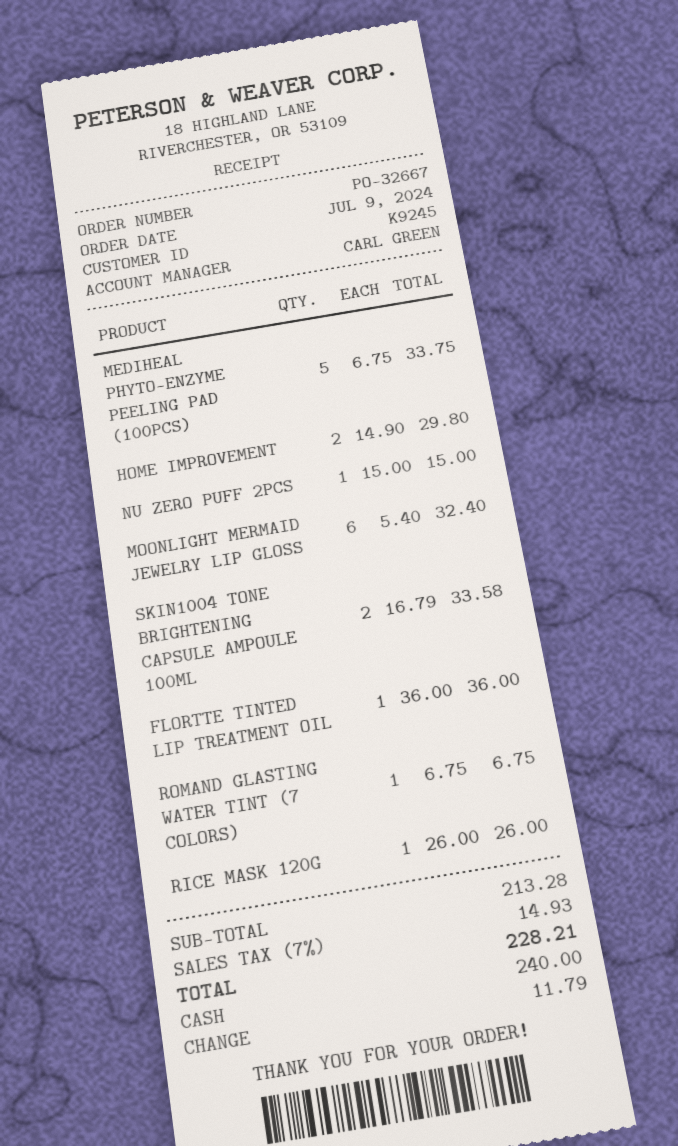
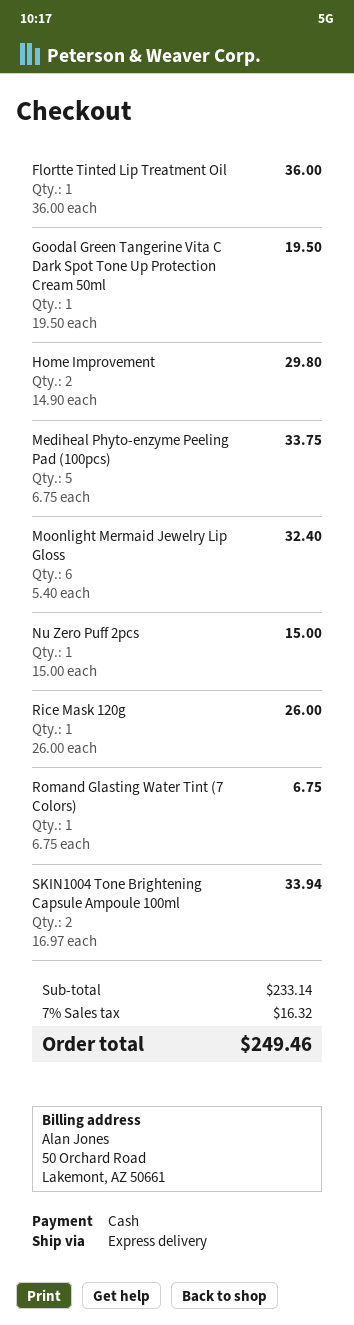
SKIN1004 TONE BRIGHTENING CAPSULE AMPOULE 100ML: 2 x 16.79 = 33.58 -> 2 x 16.97 = 33.94
Goodal Green Tangerine Vita C Dark Spot Tone Up Protection Cream 50ml: none -> 1 x 19.50 = 19.50
subtotal: 213.28 -> 233.14
tax: 7% = 14.93 -> 7% = 16.32
total: 228.21 -> 249.46

